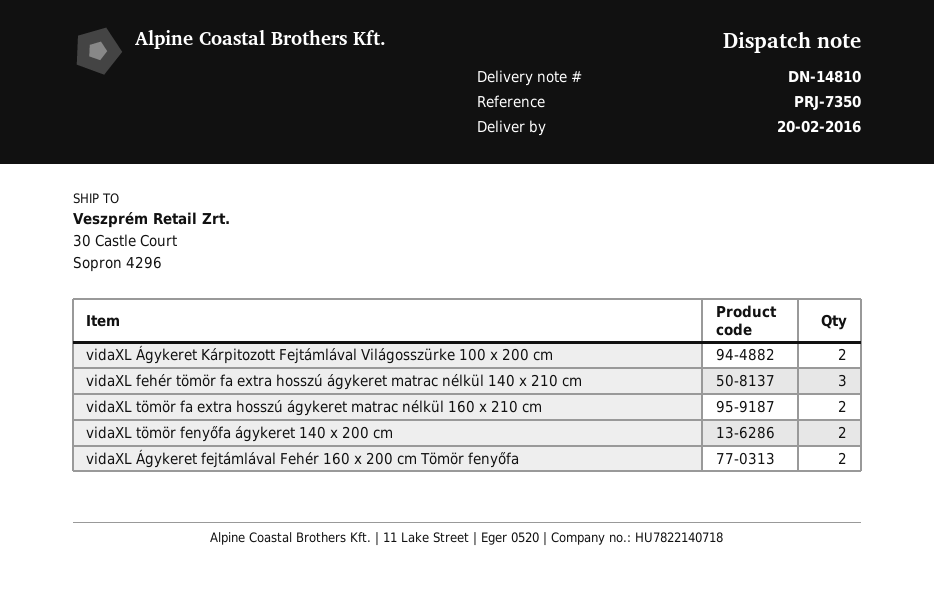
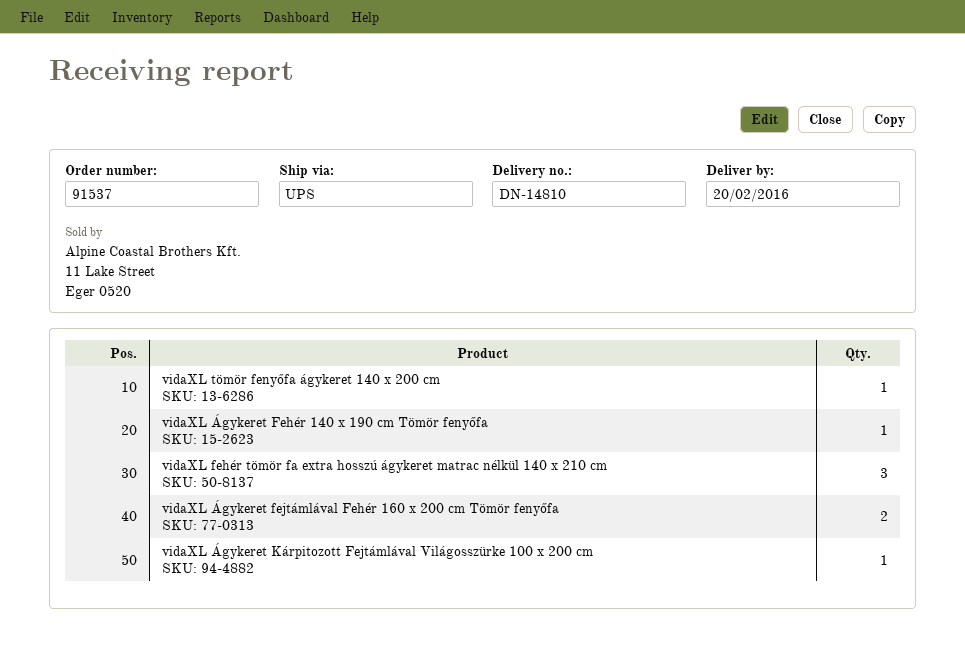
vidaXL Ágykeret Kárpitozott Fejtámlával Világosszürke 100 x 200 cm: 2 -> 1
vidaXL tömör fa extra hosszú ágykeret matrac nélkül 160 x 210 cm: 2 -> none
vidaXL tömör fenyőfa ágykeret 140 x 200 cm: 2 -> 1
vidaXL Ágykeret Fehér 140 x 190 cm Tömör fenyőfa: none -> 1

